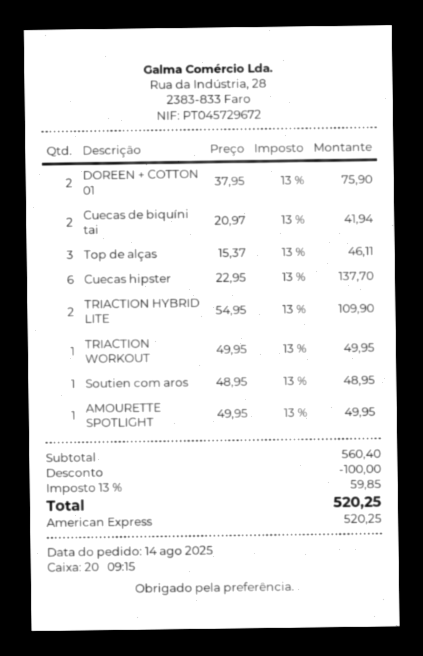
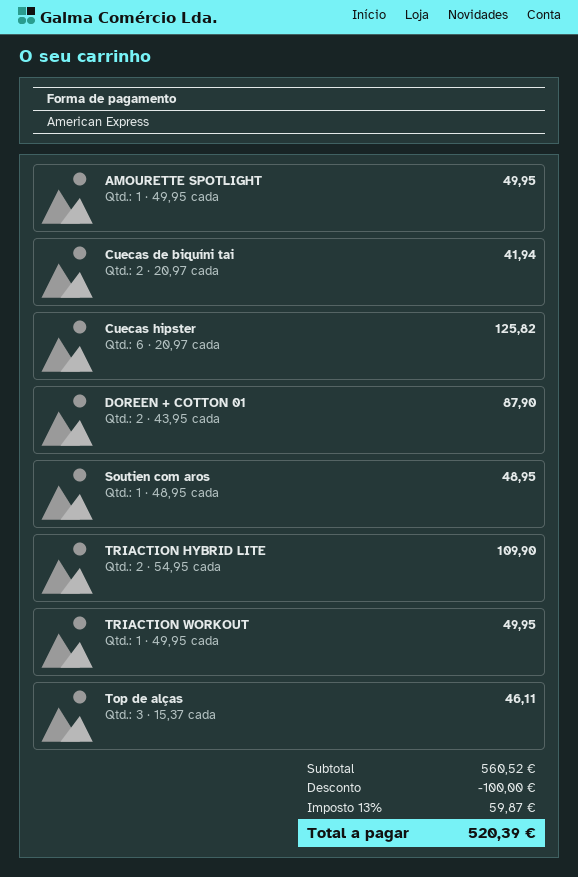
DOREEN + COTTON 01: 2 x 37.95 = 75.90 -> 2 x 43.95 = 87.90
Cuecas hipster: 6 x 22.95 = 137.70 -> 6 x 20.97 = 125.82
subtotal: 560.40 -> 560.52
tax: 13% = 59.85 -> 13% = 59.87
total: 520.25 -> 520.39

